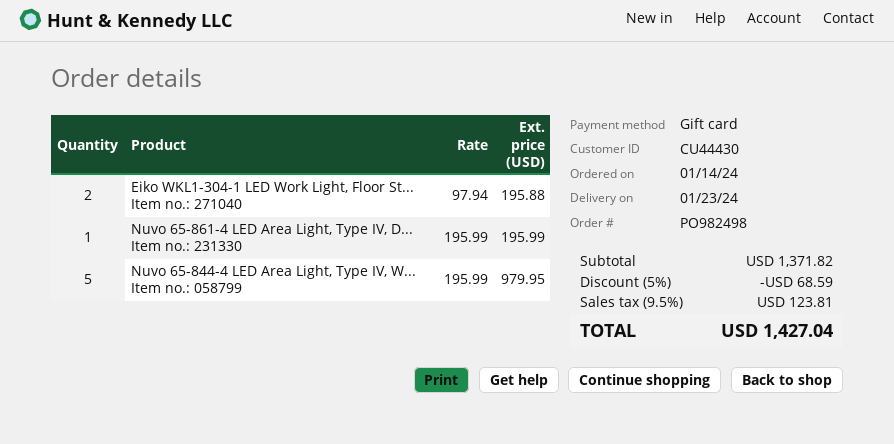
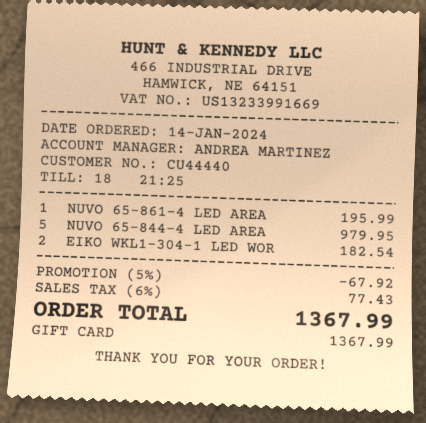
customer number: CU44430 -> CU44440
Eiko WKL1-304-1 LED Work Light, Floor St...: 2 for 195.88 -> 2 for 182.54
discount: 5% = 68.59 -> 5% = 67.92
tax: 9.5% = 123.81 -> 6% = 77.43
total: 1427.04 -> 1367.99

